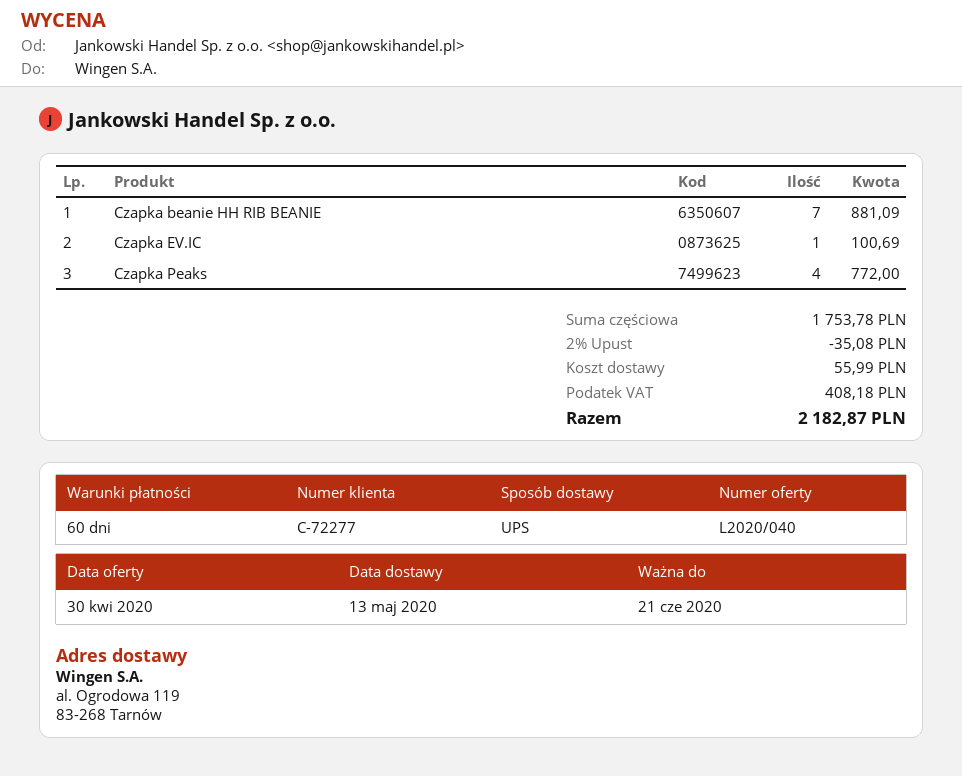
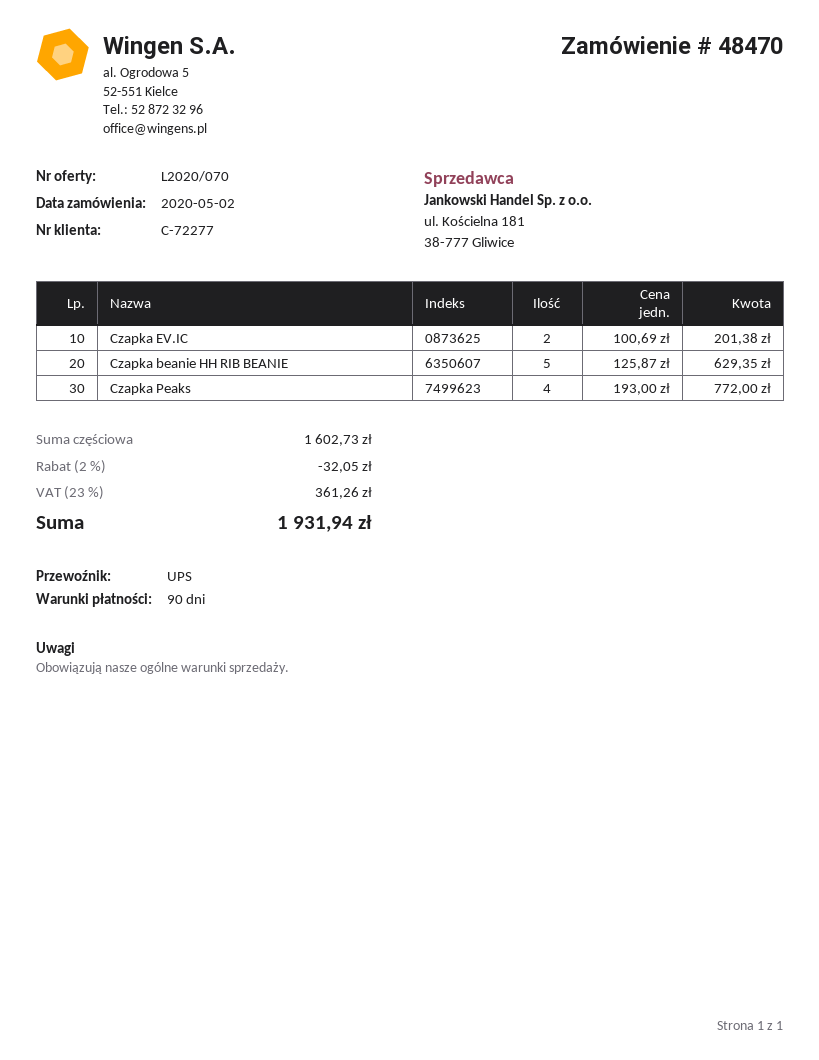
quote number: L2020/040 -> L2020/070
payment terms: 60 days -> 90 days
Czapka beanie HH RIB BEANIE: 7 for 881.09 -> 5 for 629.35
Czapka EV.IC: 1 for 100.69 -> 2 for 201.38
subtotal: 1753.78 -> 1602.73
discount: 2% = 35.08 -> 2% = 32.05
shipping: 55.99 -> none
tax: 408.18 -> 361.26
total: 2182.87 -> 1931.94

